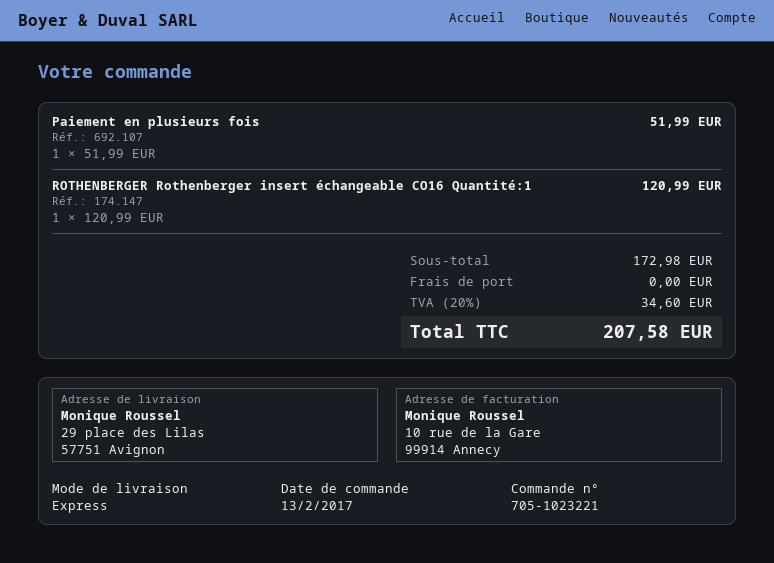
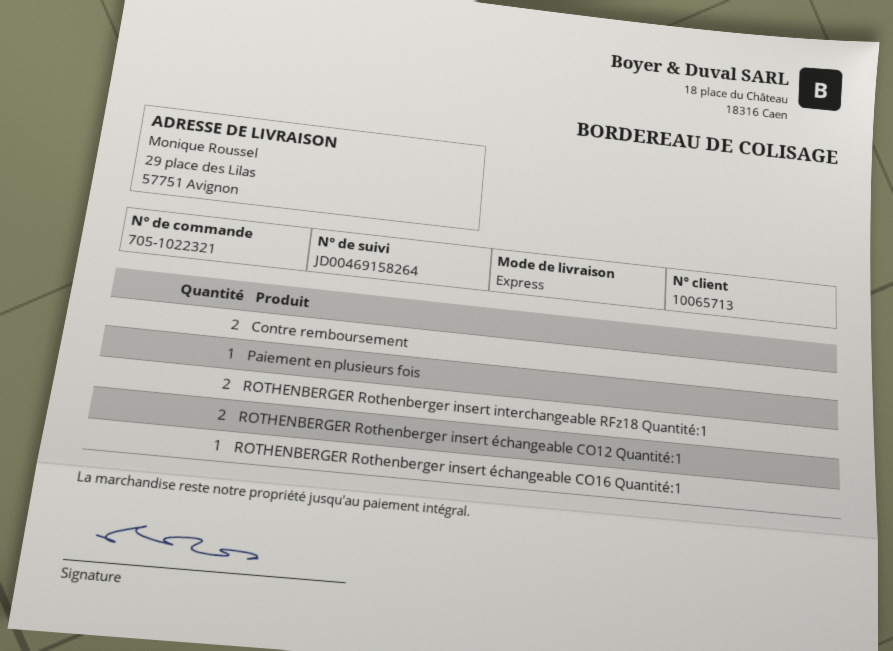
order number: 705-1023221 -> 705-1022321
Contre remboursement: none -> 2
ROTHENBERGER Rothenberger insert interchangeable RFz18 Quantité:1: none -> 2
ROTHENBERGER Rothenberger insert échangeable CO12 Quantité:1: none -> 2

